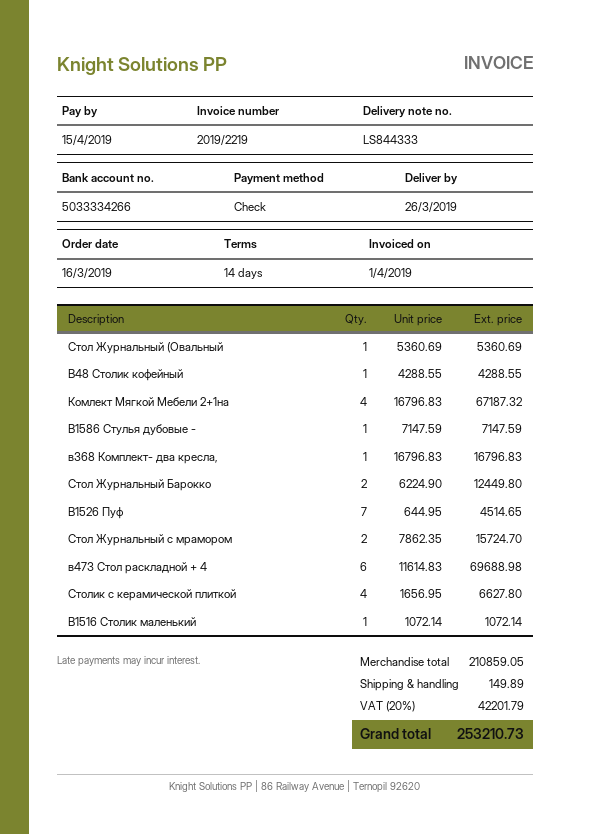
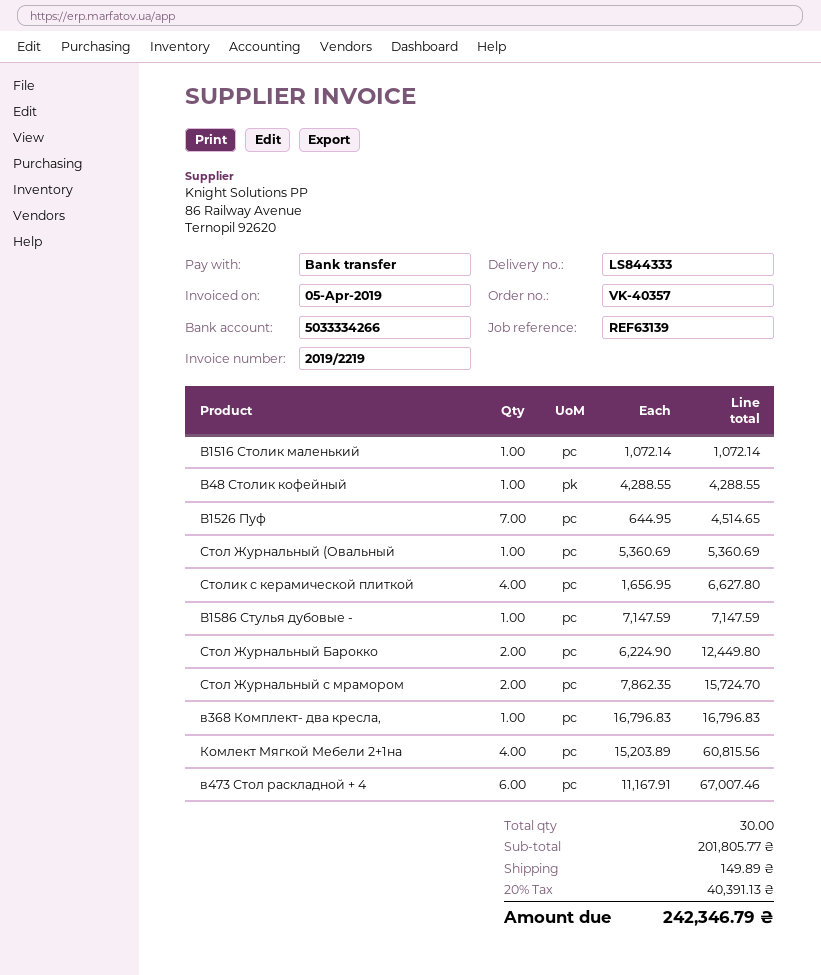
invoice date: 2019-04-01 -> 2019-04-05
payment method: cheque -> bank transfer
Комлект Мягкой Мебели 2+1на: 4 x 16796.83 = 67187.32 -> 4 x 15203.89 = 60815.56
в473 Стол раскладной + 4: 6 x 11614.83 = 69688.98 -> 6 x 11167.91 = 67007.46
subtotal: 210859.05 -> 201805.77
tax: 20% = 42201.79 -> 20% = 40391.13
total: 253210.73 -> 242346.79

